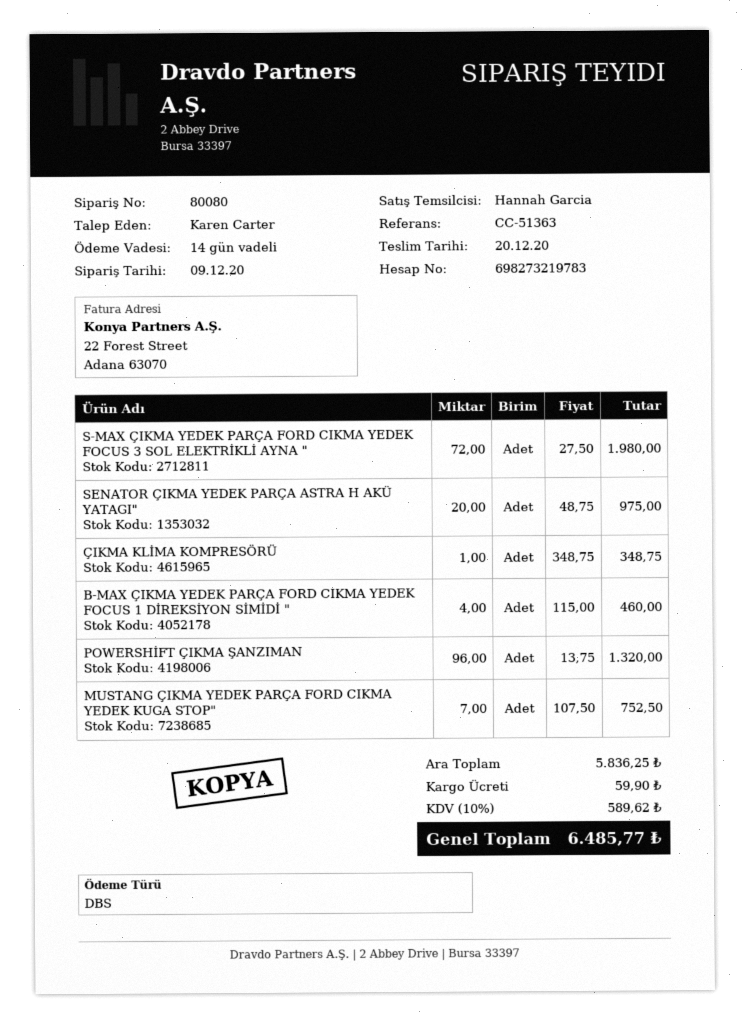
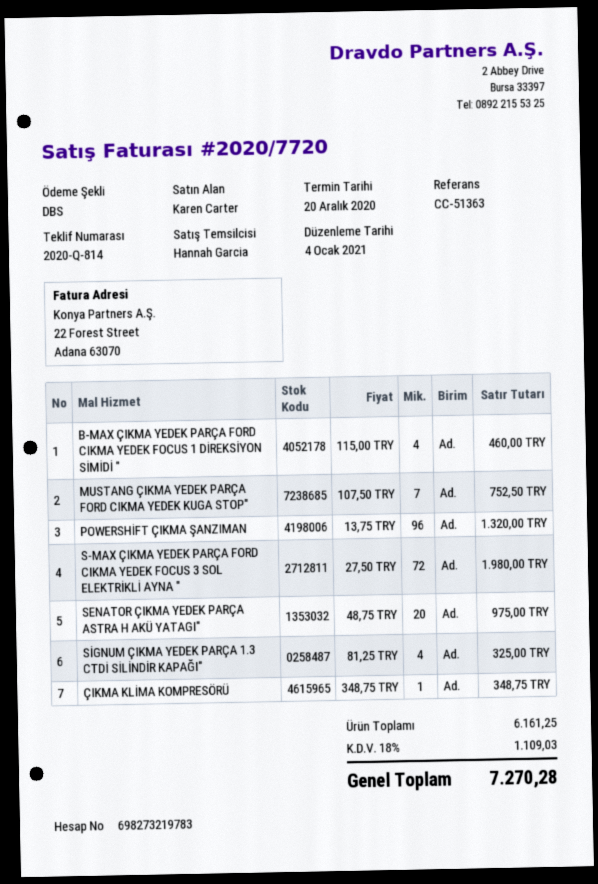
SİGNUM ÇIKMA YEDEK PARÇA 1.3 CTDİ SİLİNDİR KAPAĞI": none -> 4 x 81.25 = 325.00
subtotal: 5836.25 -> 6161.25
shipping: 59.90 -> none
tax: 10% = 589.62 -> 18% = 1109.03
total: 6485.77 -> 7270.28

